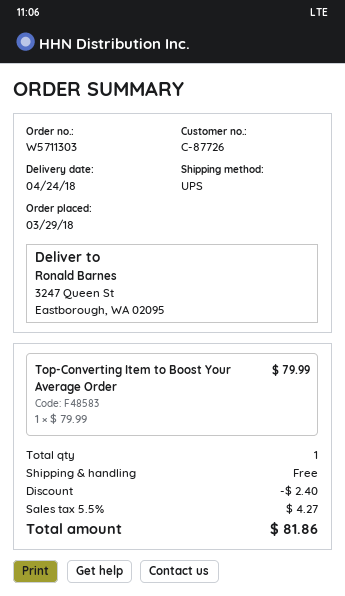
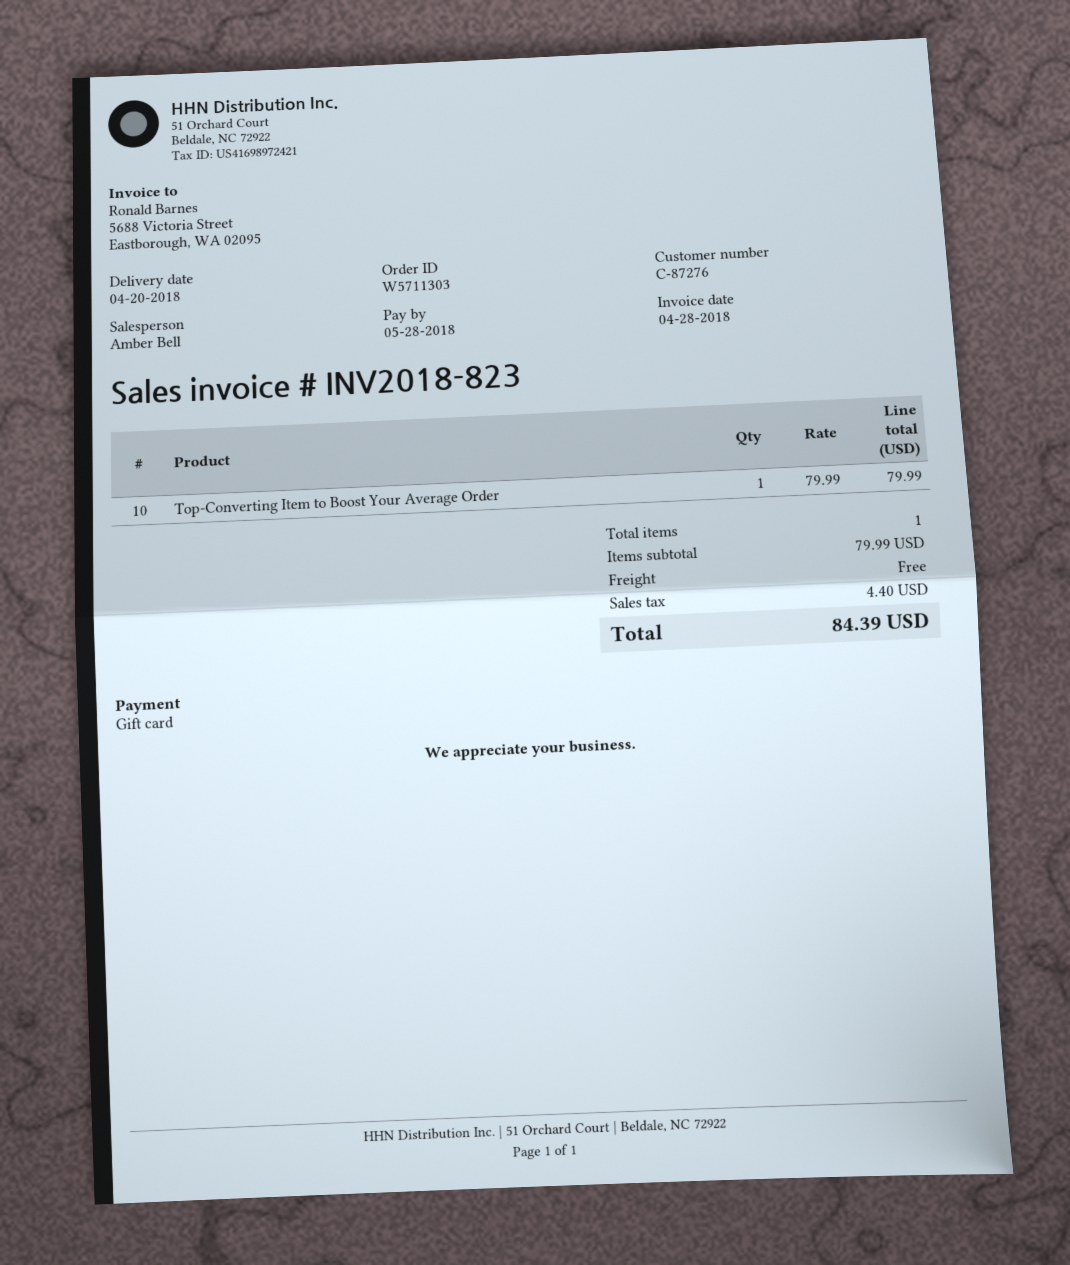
delivery date: 2018-04-24 -> 2018-04-20
customer number: C-87726 -> C-87276
discount: 2.40 -> none
tax: 4.27 -> 4.40
total: 81.86 -> 84.39

